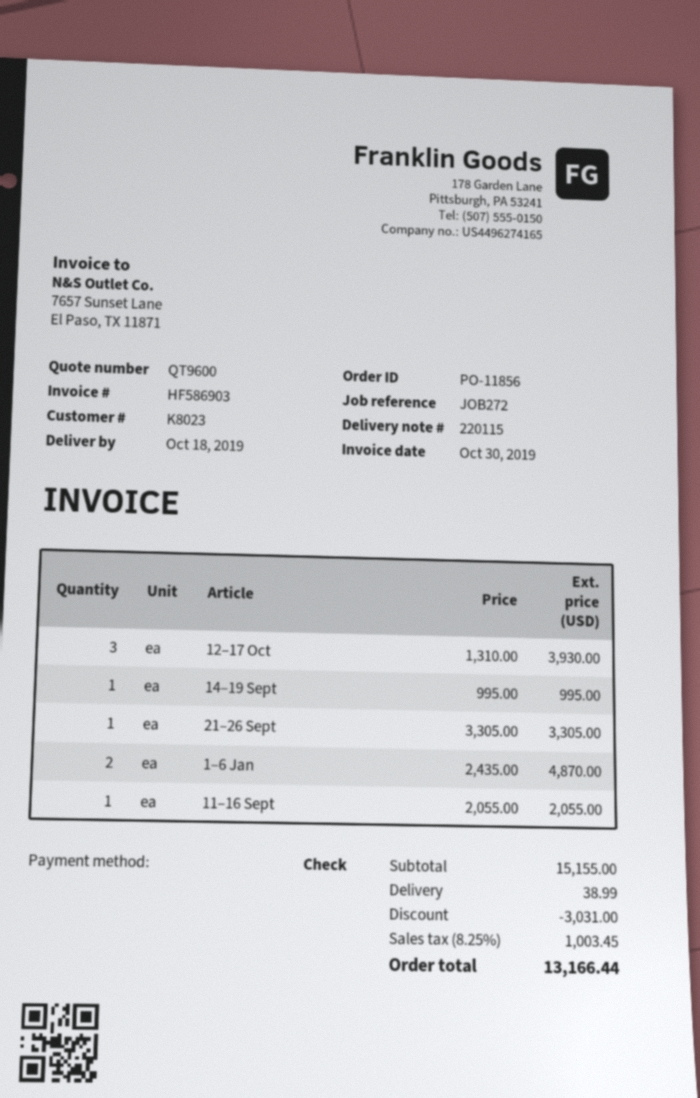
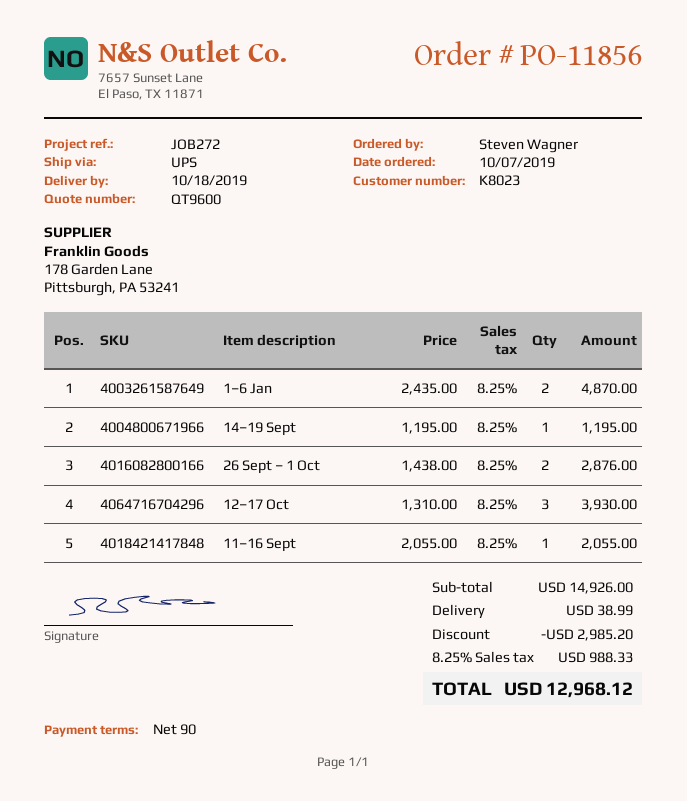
14–19 Sept: 1 x 995.00 = 995.00 -> 1 x 1195.00 = 1195.00
21–26 Sept: 1 x 3305.00 = 3305.00 -> none
26 Sept – 1 Oct: none -> 2 x 1438.00 = 2876.00
subtotal: 15155.00 -> 14926.00
discount: 3031.00 -> 2985.20
tax: 8.25% = 1003.45 -> 8.25% = 988.33
total: 13166.44 -> 12968.12

